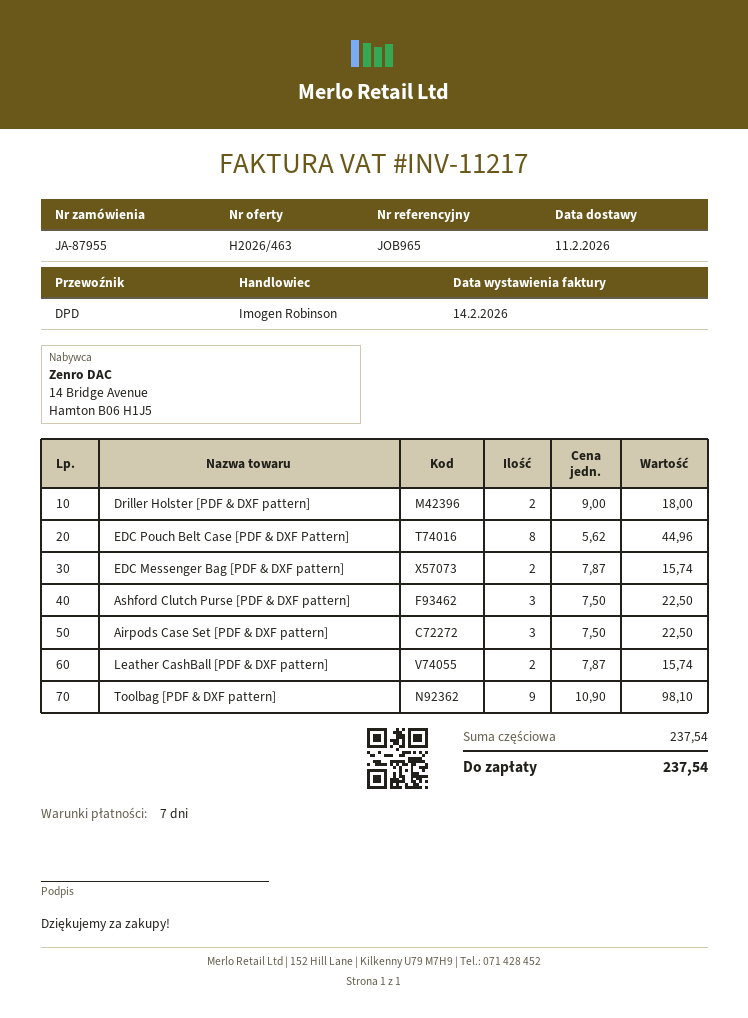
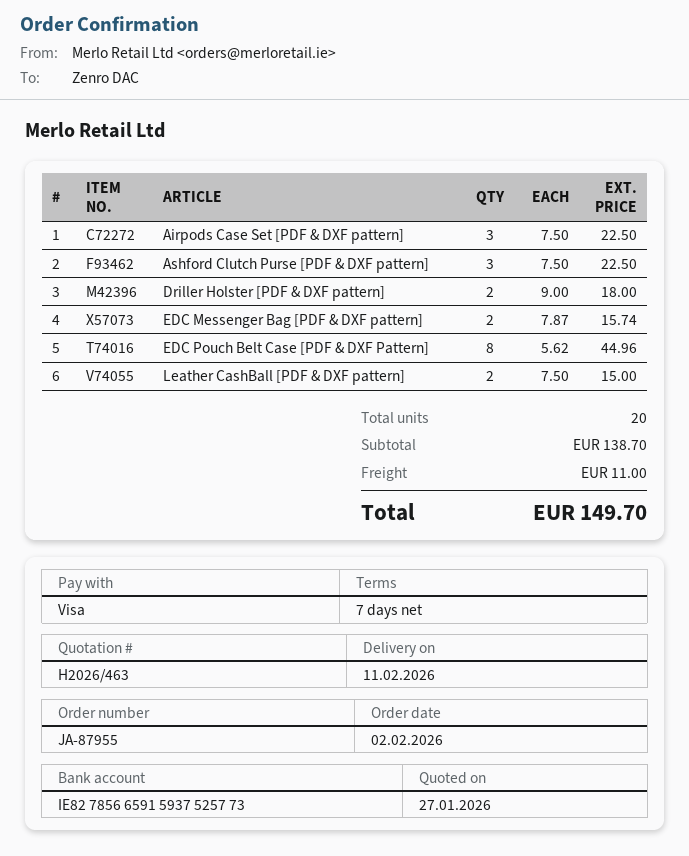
Leather CashBall [PDF & DXF pattern]: 2 x 7.87 = 15.74 -> 2 x 7.50 = 15.00
Toolbag [PDF & DXF pattern]: 9 x 10.90 = 98.10 -> none
subtotal: 237.54 -> 138.70
shipping: none -> 11.00
total: 237.54 -> 149.70

